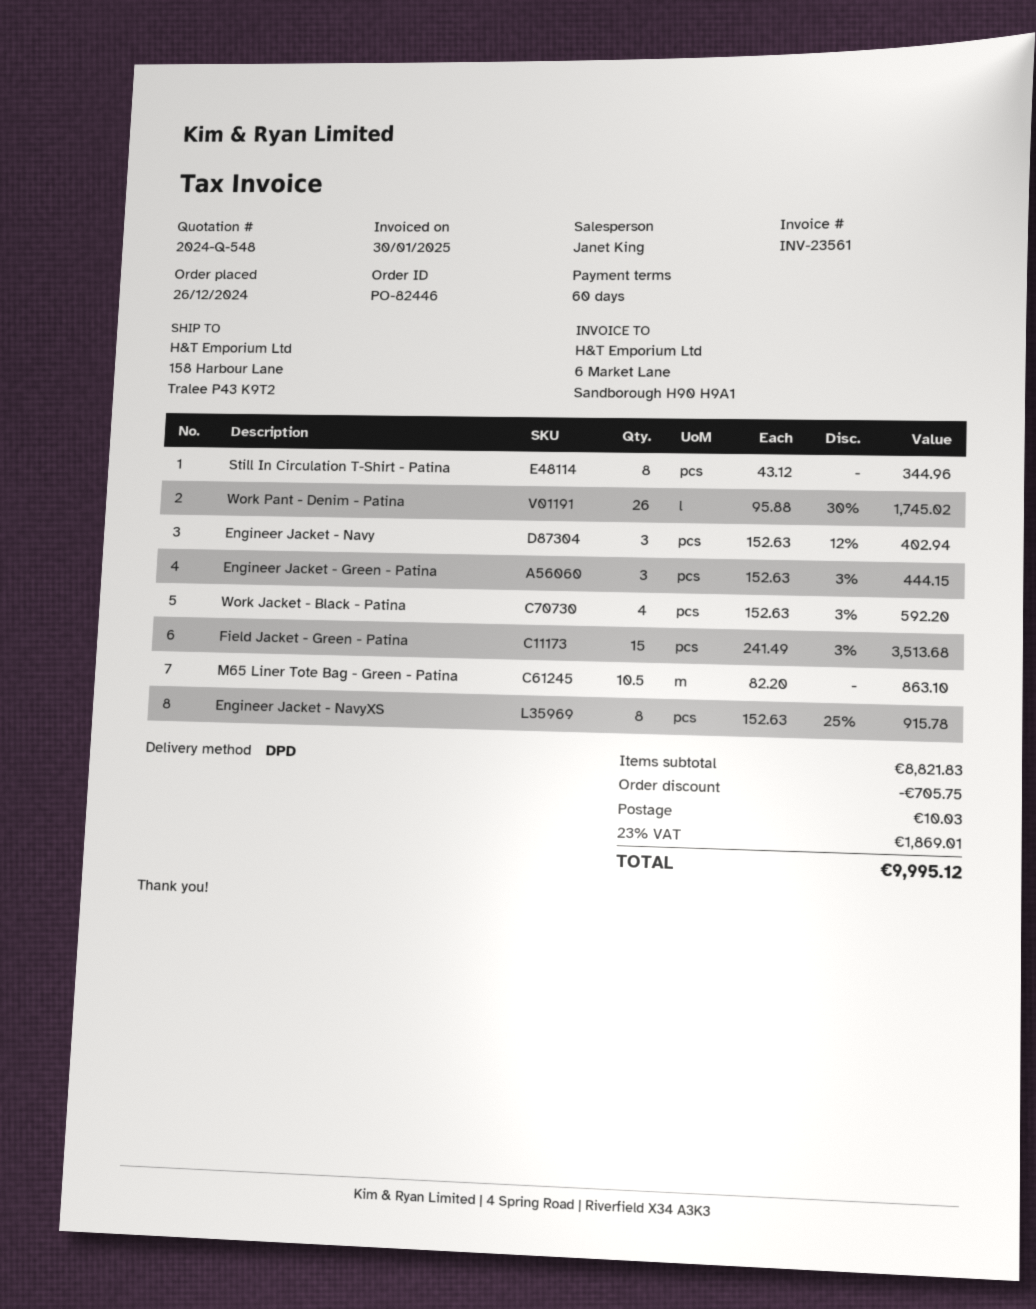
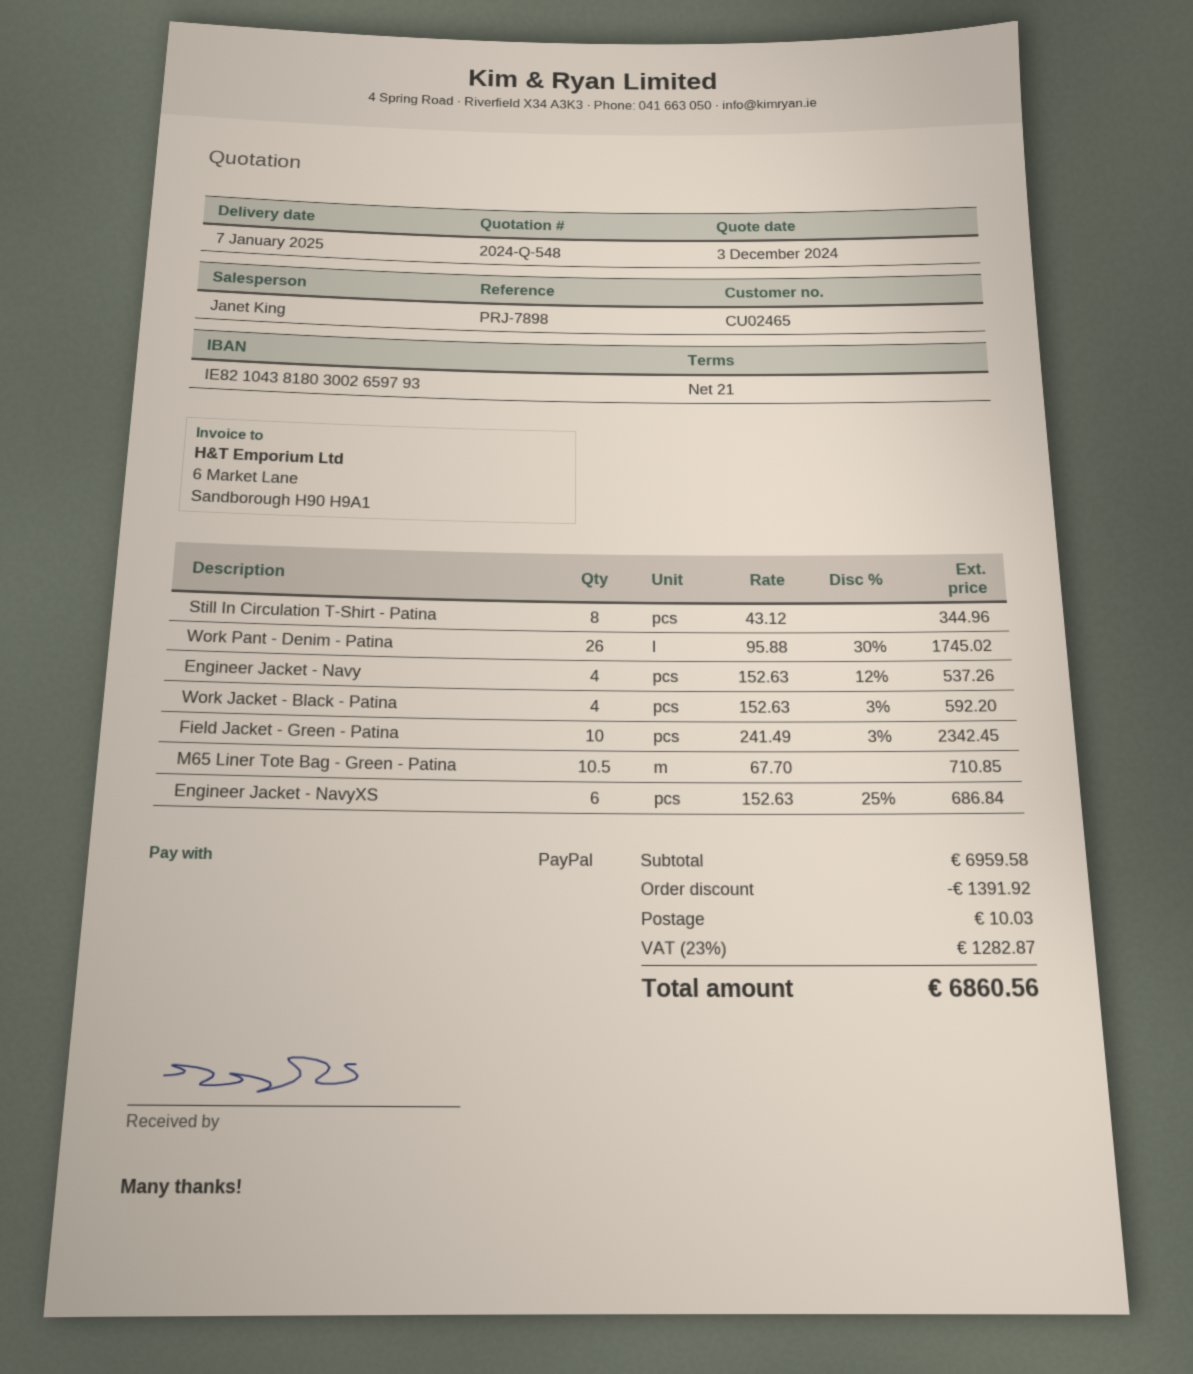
payment terms: 60 days -> 21 days
Engineer Jacket - Navy: 3 x 152.63 - 12% = 402.94 -> 4 x 152.63 - 12% = 537.26
Engineer Jacket - Green - Patina: 3 x 152.63 - 3% = 444.15 -> none
Field Jacket - Green - Patina: 15 x 241.49 - 3% = 3513.68 -> 10 x 241.49 - 3% = 2342.45
M65 Liner Tote Bag - Green - Patina: 10.5 x 82.20 = 863.10 -> 10.5 x 67.70 = 710.85
Engineer Jacket - NavyXS: 8 x 152.63 - 25% = 915.78 -> 6 x 152.63 - 25% = 686.84
subtotal: 8821.83 -> 6959.58
discount: 705.75 -> 1391.92
tax: 23% = 1869.01 -> 23% = 1282.87
total: 9995.12 -> 6860.56

